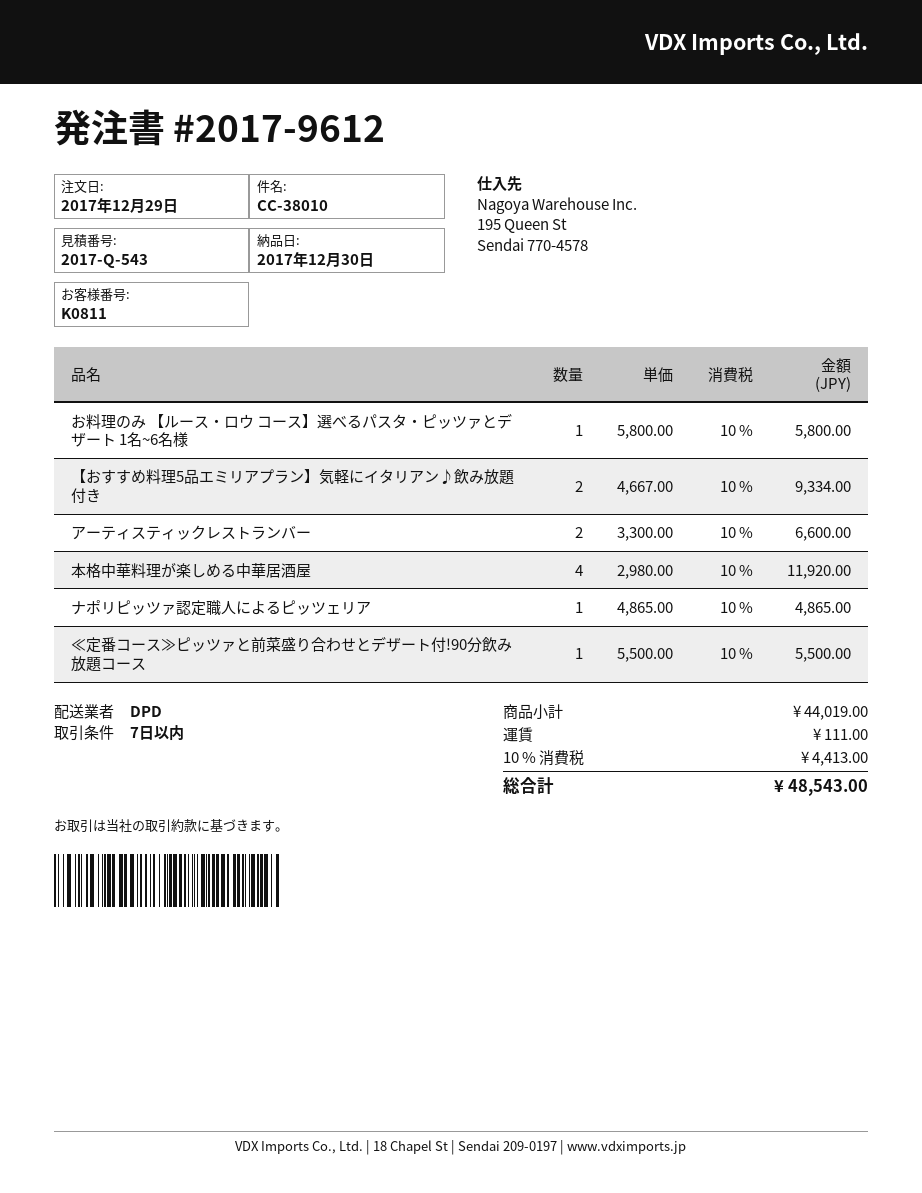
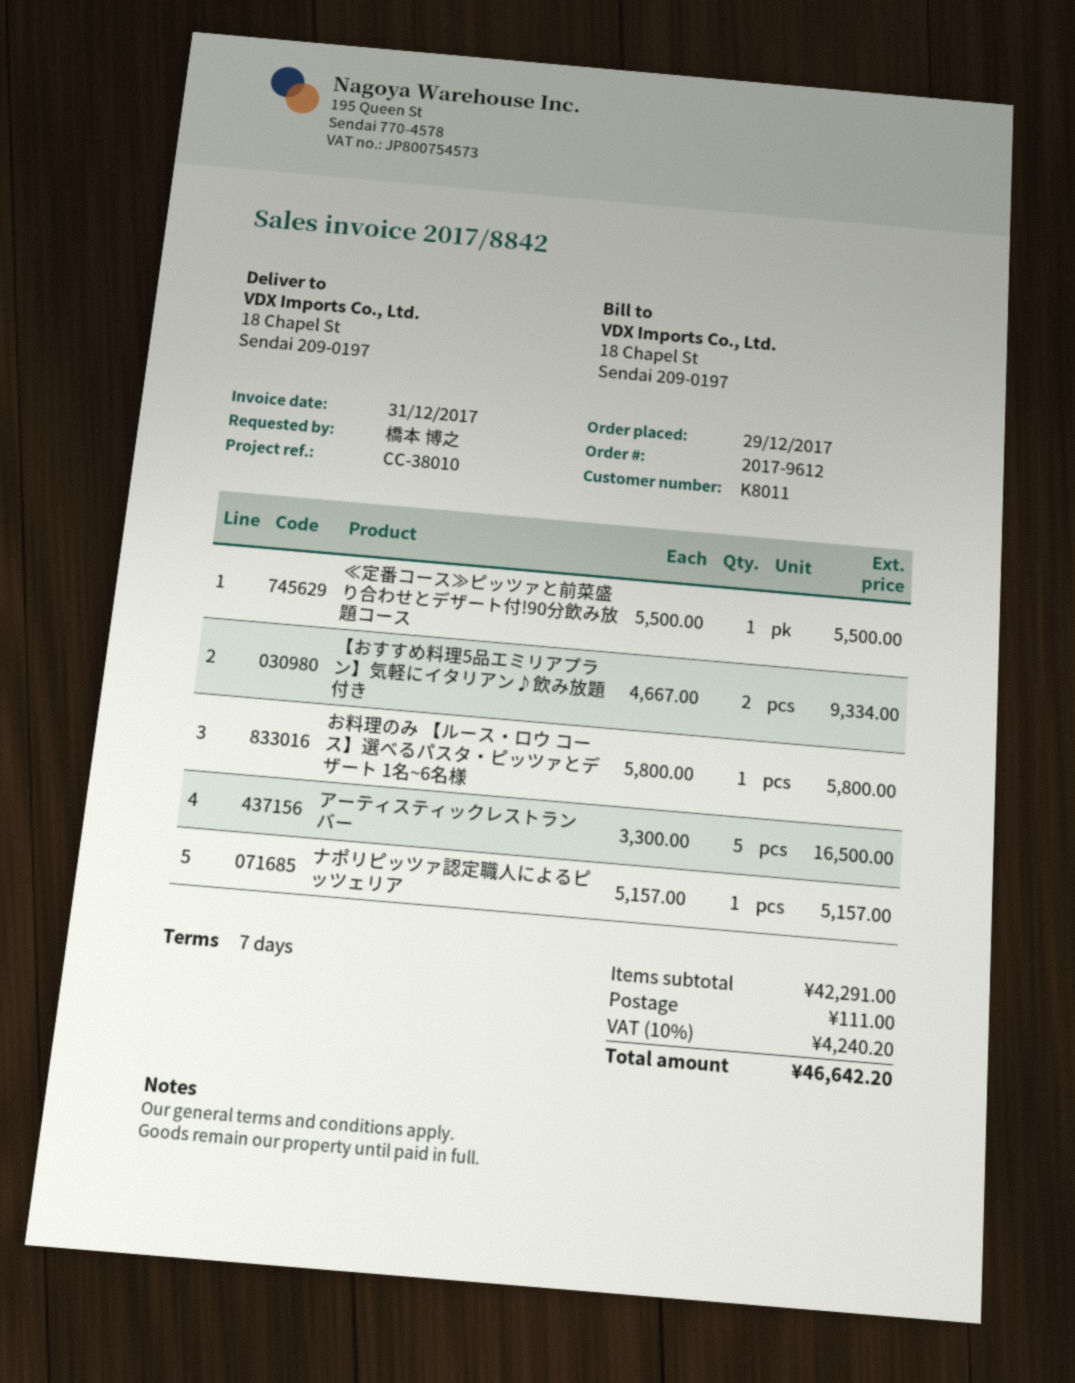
customer number: K0811 -> K8011
アーティスティックレストランバー: 2 x 3300.00 = 6600.00 -> 5 x 3300.00 = 16500.00
本格中華料理が楽しめる中華居酒屋: 4 x 2980.00 = 11920.00 -> none
ナポリピッツァ認定職人によるピッツェリア: 1 x 4865.00 = 4865.00 -> 1 x 5157.00 = 5157.00
subtotal: 44019.00 -> 42291.00
tax: 10% = 4413.00 -> 10% = 4240.20
total: 48543.00 -> 46642.20

